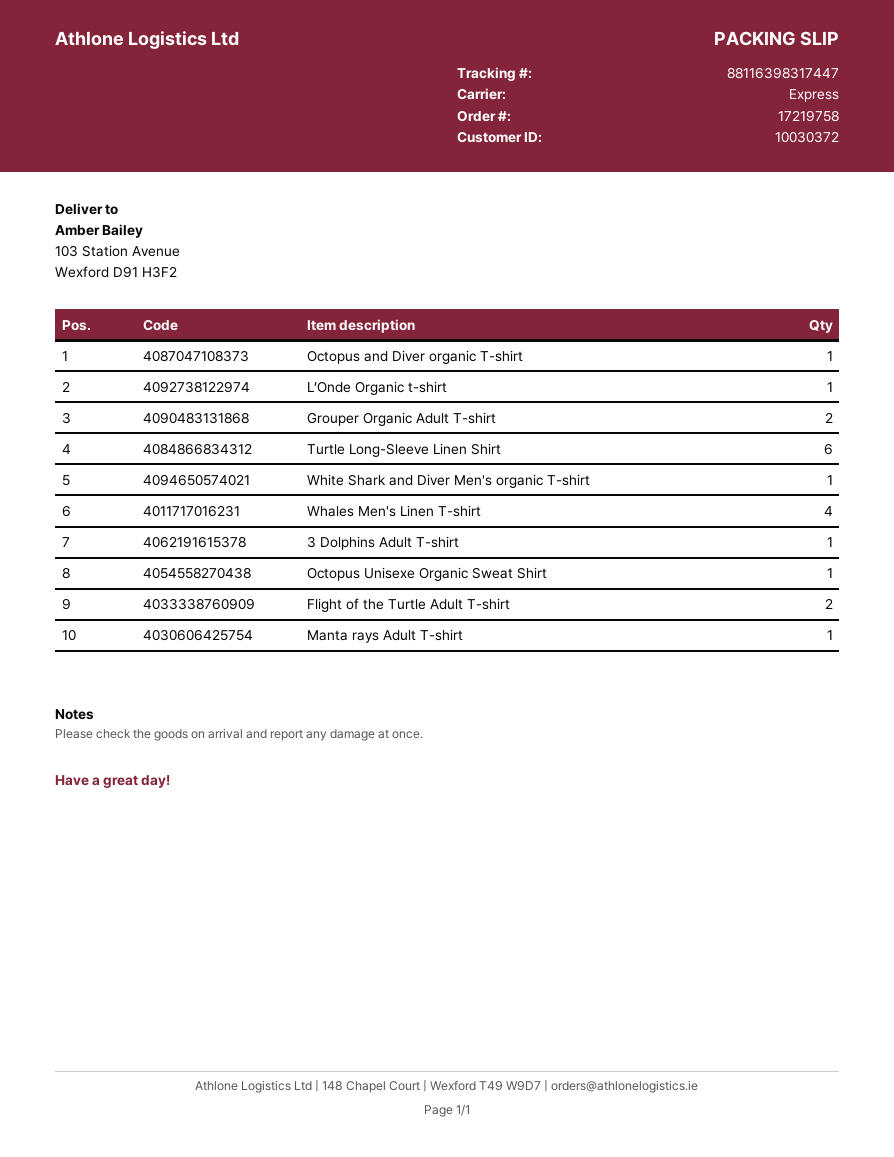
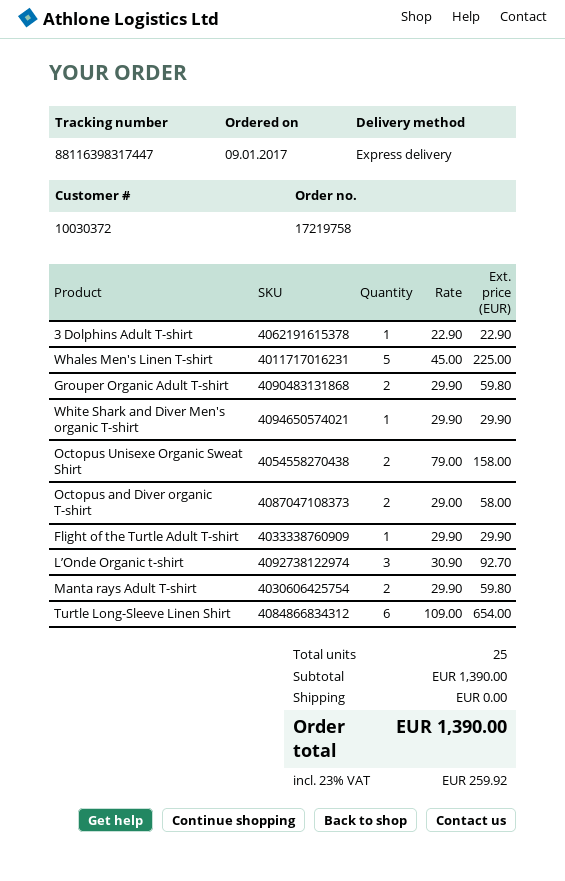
Octopus and Diver organic T-shirt: 1 -> 2
L’Onde Organic t-shirt: 1 -> 3
Whales Men's Linen T-shirt: 4 -> 5
Octopus Unisexe Organic Sweat Shirt: 1 -> 2
Flight of the Turtle Adult T-shirt: 2 -> 1
Manta rays Adult T-shirt: 1 -> 2

